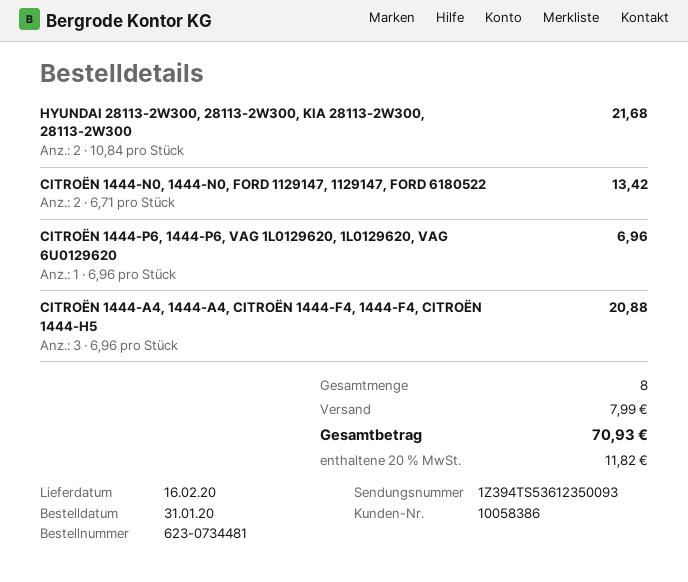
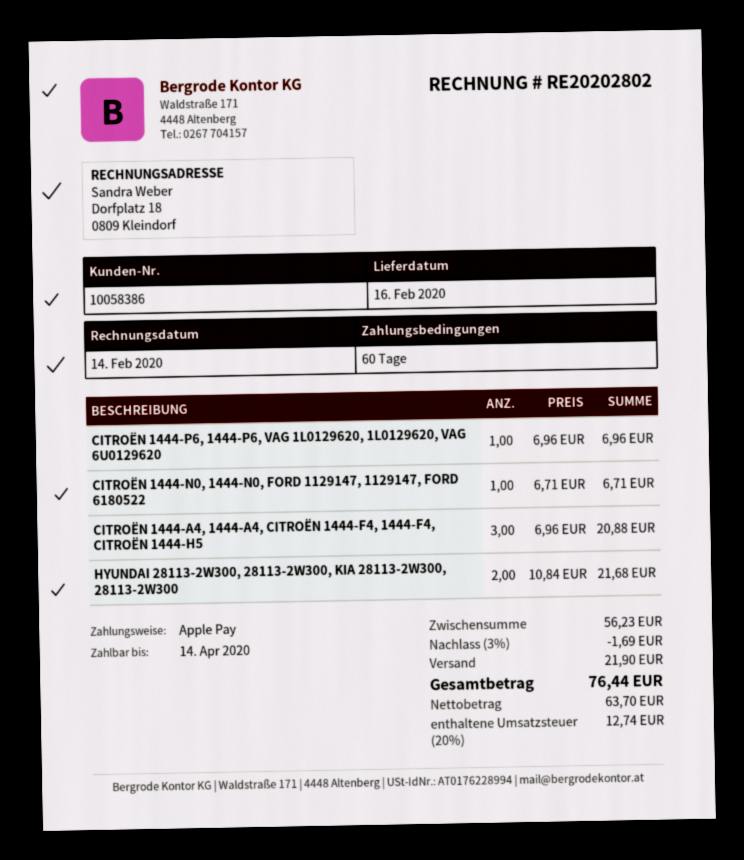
CITROËN 1444-N0, 1444-N0, FORD 1129147, 1129147, FORD 6180522: 2 x 6.71 = 13.42 -> 1 x 6.71 = 6.71
discount: none -> 3% = 1.69
shipping: 7.99 -> 21.90
tax: 20% = 11.82 -> 20% = 12.74
total: 70.93 -> 76.44

